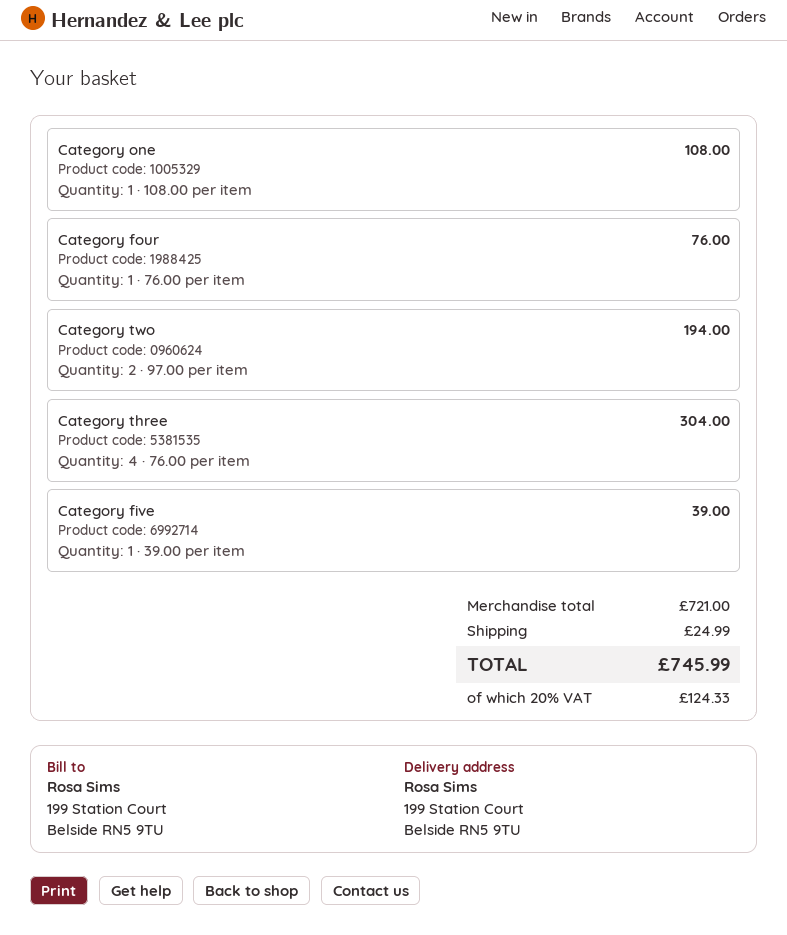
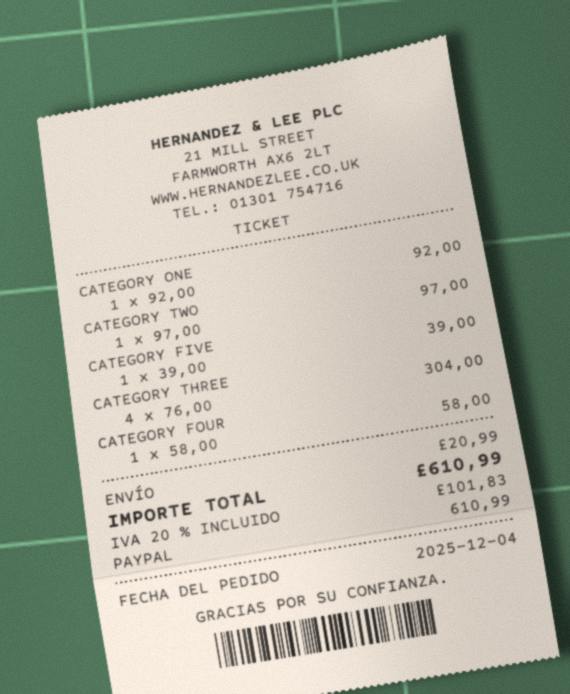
Category one: 1 x 108.00 = 108.00 -> 1 x 92.00 = 92.00
Category four: 1 x 76.00 = 76.00 -> 1 x 58.00 = 58.00
Category two: 2 x 97.00 = 194.00 -> 1 x 97.00 = 97.00
shipping: 24.99 -> 20.99
tax: 20% = 124.33 -> 20% = 101.83
total: 745.99 -> 610.99

